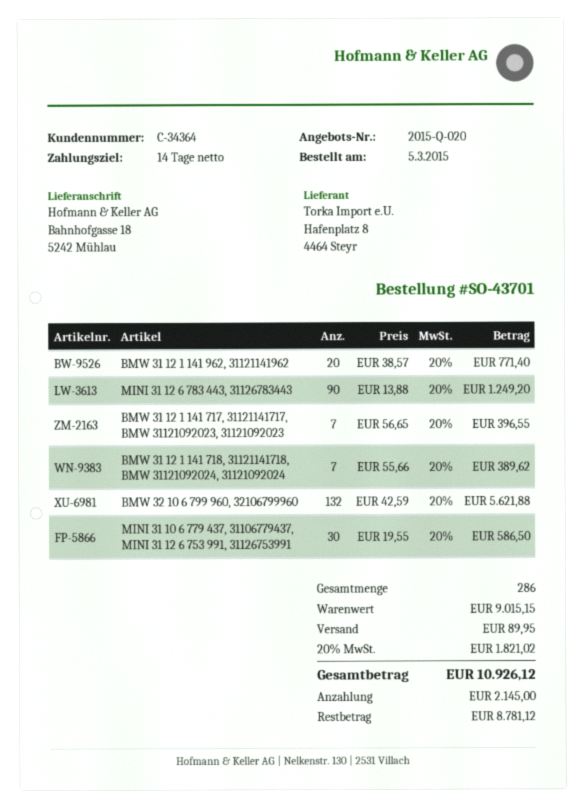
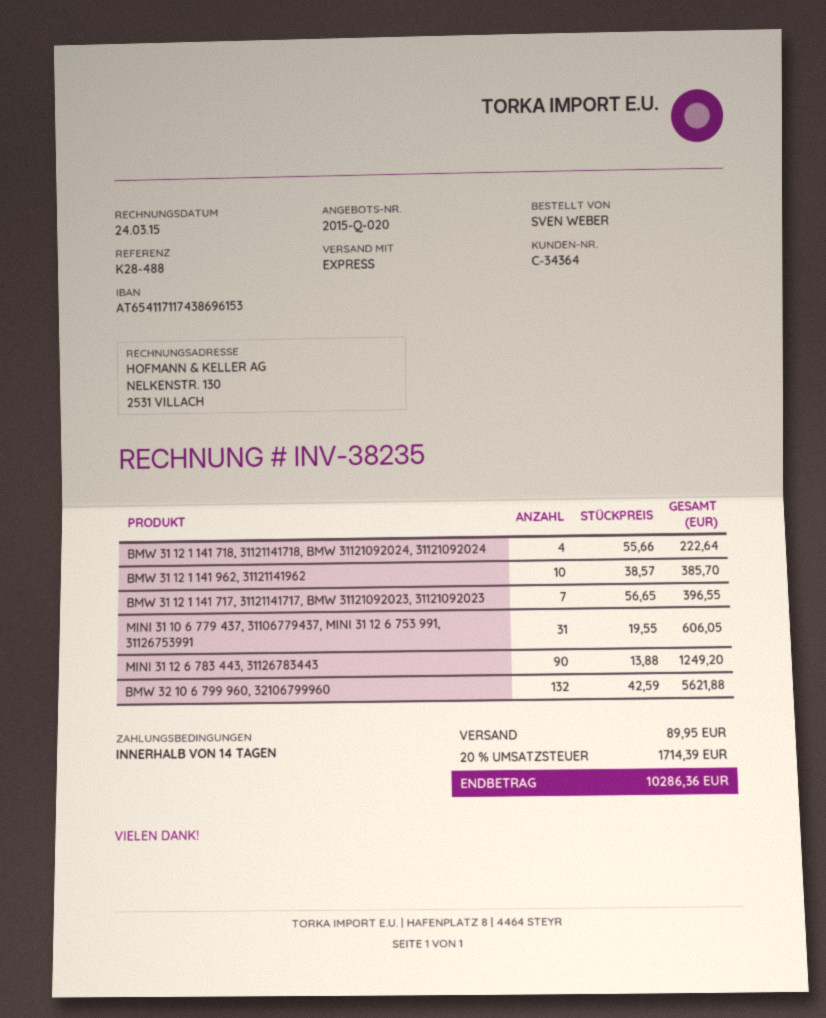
BMW 31 12 1 141 962, 31121141962: 20 x 38.57 = 771.40 -> 10 x 38.57 = 385.70
BMW 31 12 1 141 718, 31121141718, BMW 31121092024, 31121092024: 7 x 55.66 = 389.62 -> 4 x 55.66 = 222.64
MINI 31 10 6 779 437, 31106779437, MINI 31 12 6 753 991, 31126753991: 30 x 19.55 = 586.50 -> 31 x 19.55 = 606.05
tax: 20% = 1821.02 -> 20% = 1714.39
total: 10926.12 -> 10286.36

